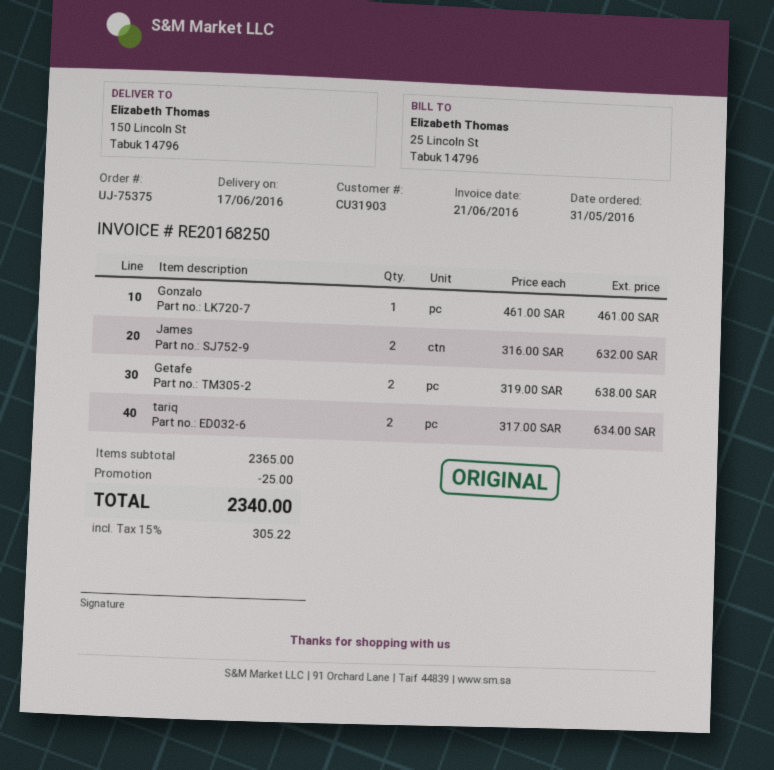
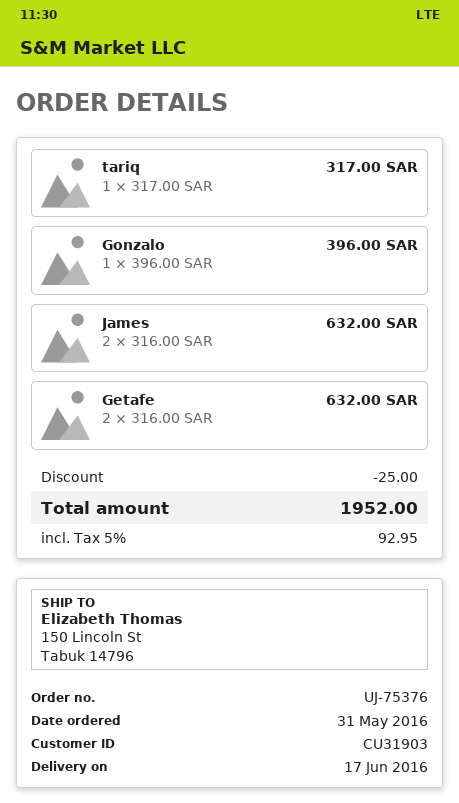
order number: UJ-75375 -> UJ-75376
Gonzalo: 1 x 461.00 = 461.00 -> 1 x 396.00 = 396.00
Getafe: 2 x 319.00 = 638.00 -> 2 x 316.00 = 632.00
tariq: 2 x 317.00 = 634.00 -> 1 x 317.00 = 317.00
tax: 15% = 305.22 -> 5% = 92.95
total: 2340.00 -> 1952.00

